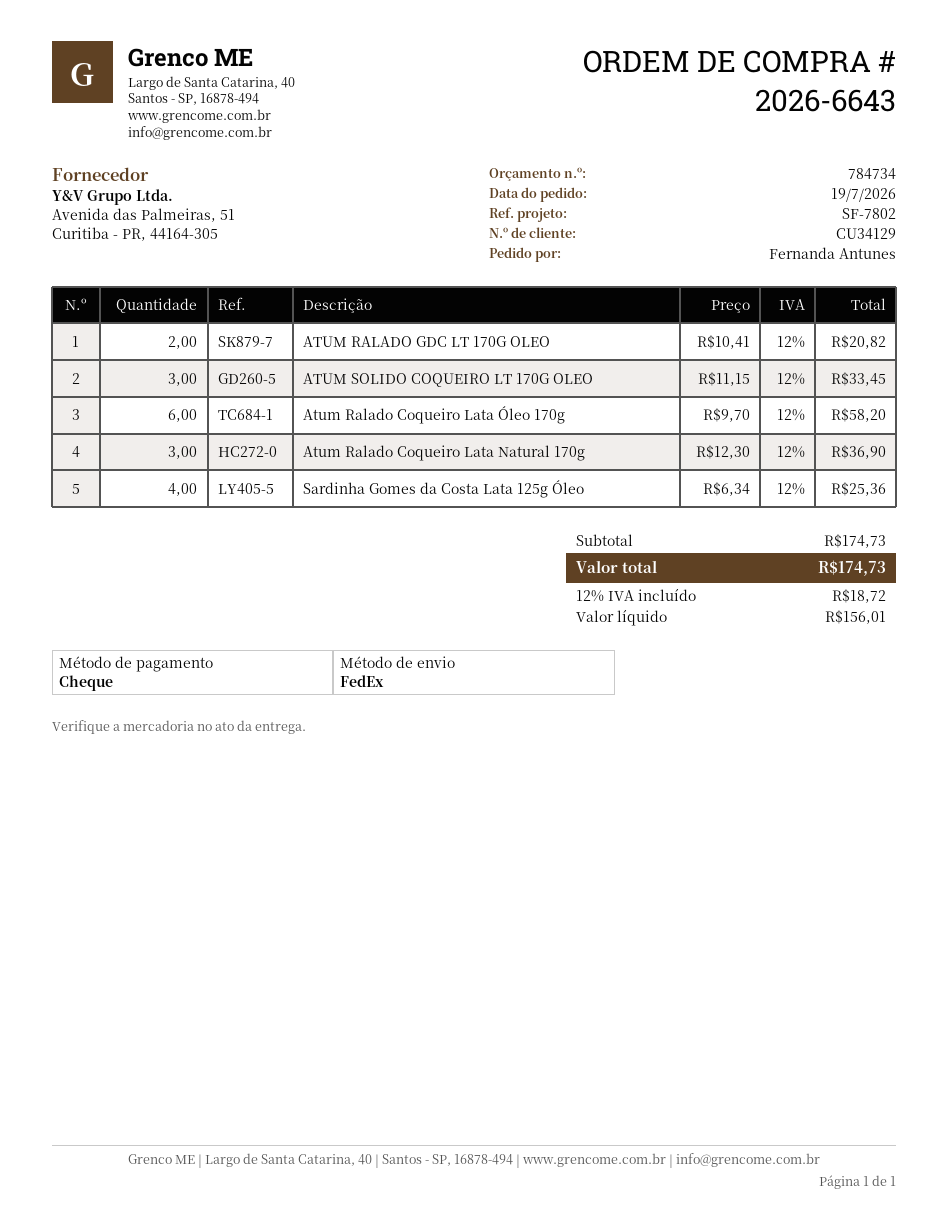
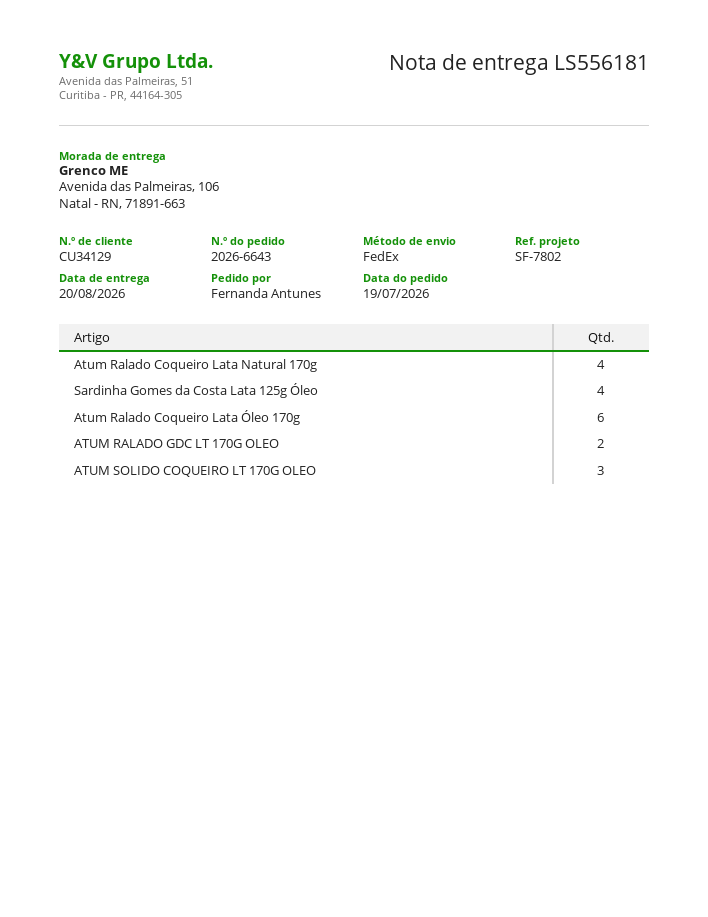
Atum Ralado Coqueiro Lata Natural 170g: 3 -> 4

